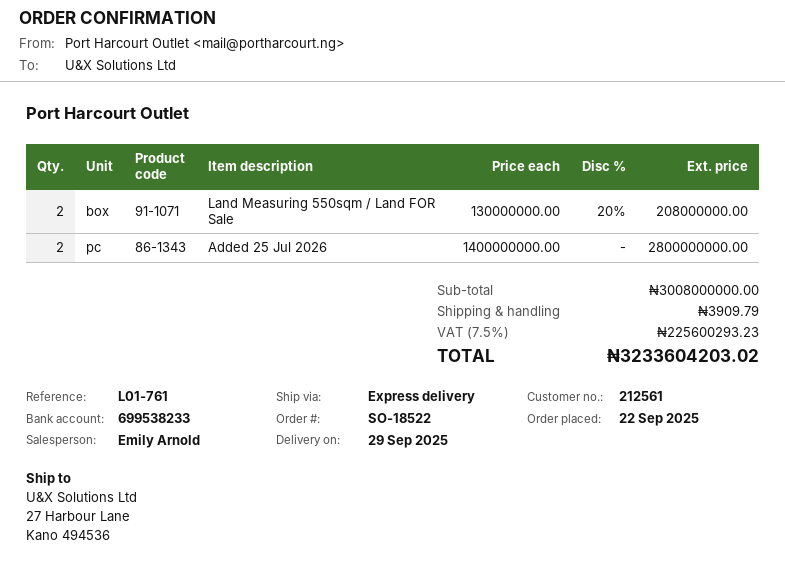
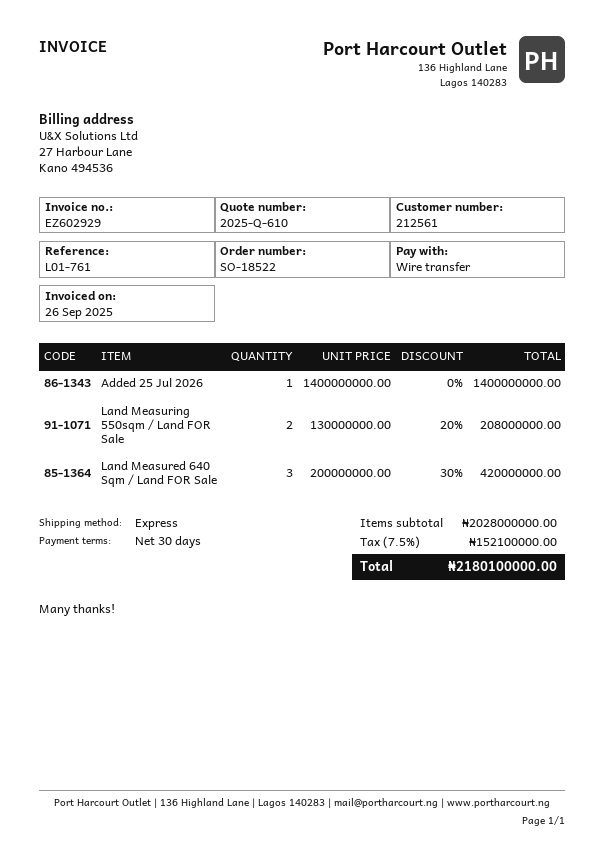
Added 25 Jul 2026: 2 x 1400000000.00 = 2800000000.00 -> 1 x 1400000000.00 = 1400000000.00
Land Measured 640 Sqm / Land FOR Sale: none -> 3 x 200000000.00 - 30% = 420000000.00
subtotal: 3008000000.00 -> 2028000000.00
shipping: 3909.79 -> none
tax: 7.5% = 225600293.23 -> 7.5% = 152100000.00
total: 3233604203.02 -> 2180100000.00

